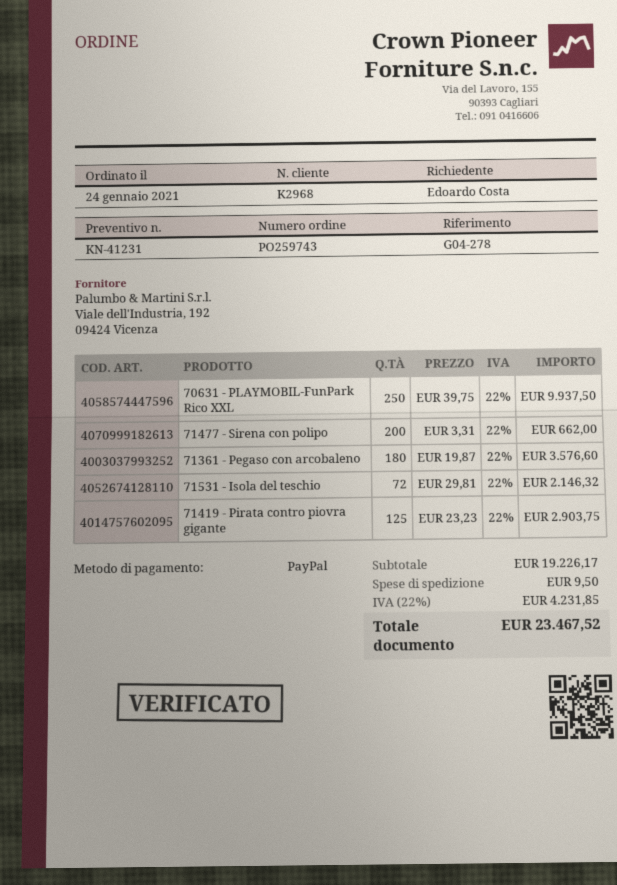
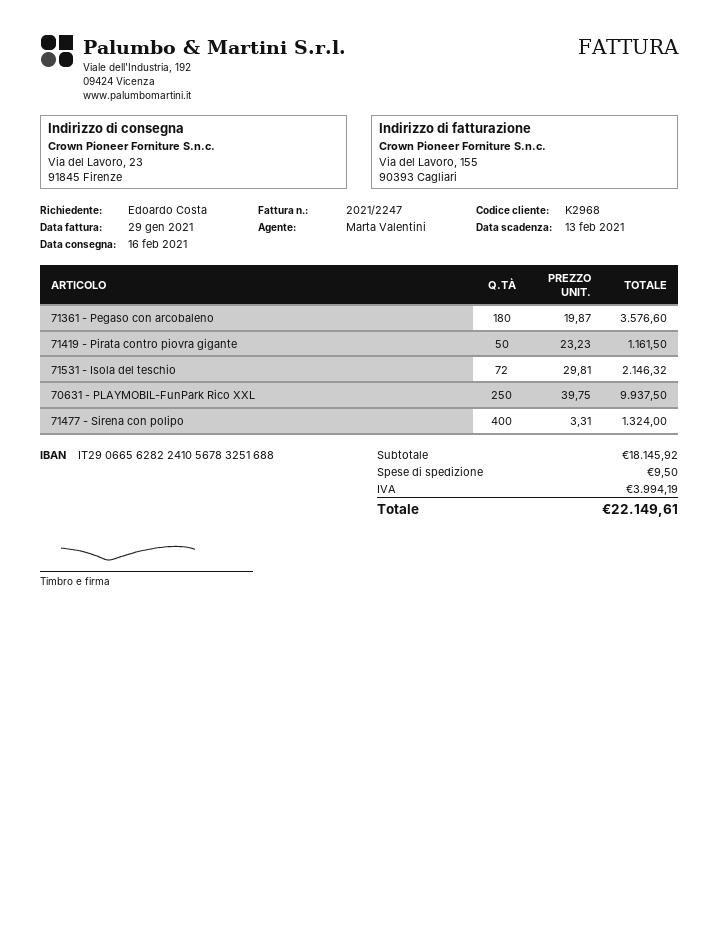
71477 - Sirena con polipo: 200 x 3.31 = 662.00 -> 400 x 3.31 = 1324.00
71419 - Pirata contro piovra gigante: 125 x 23.23 = 2903.75 -> 50 x 23.23 = 1161.50
subtotal: 19226.17 -> 18145.92
tax: 4231.85 -> 3994.19
total: 23467.52 -> 22149.61

